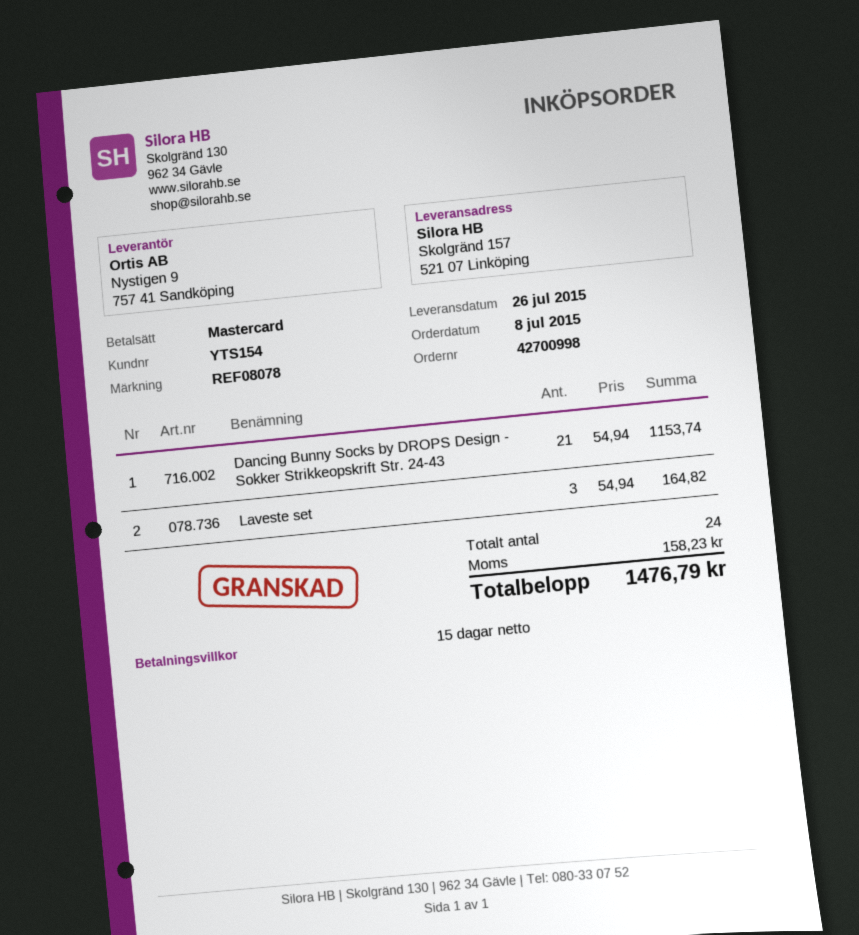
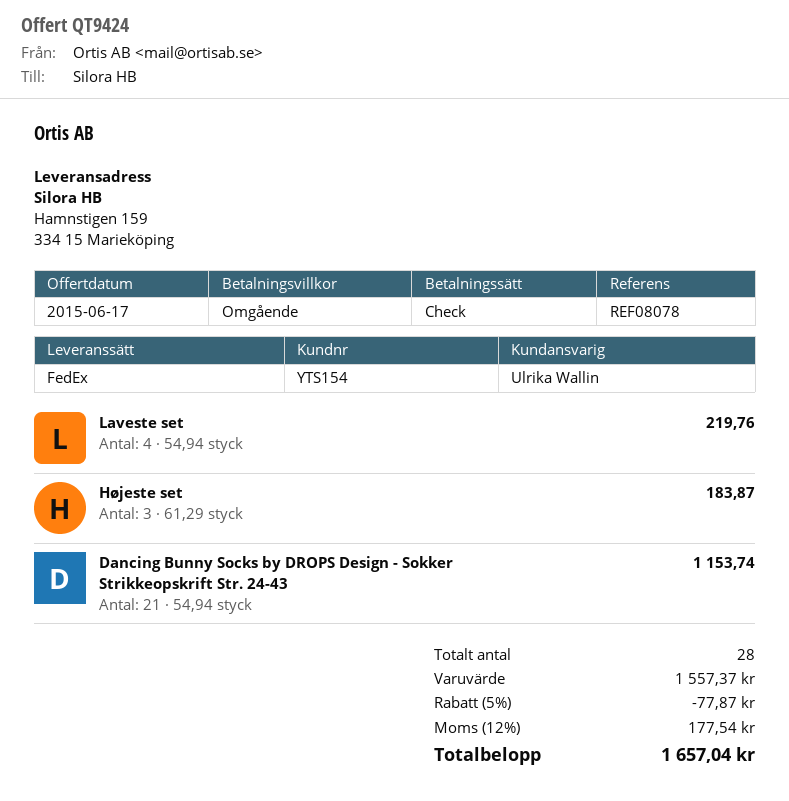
payment terms: 15 days -> on receipt
payment method: Mastercard -> cheque
ship to: Skolgränd 157, 521 07 Linköping -> Hamnstigen 159, 334 15 Marieköping
Laveste set: 3 x 54.94 = 164.82 -> 4 x 54.94 = 219.76
Højeste set: none -> 3 x 61.29 = 183.87
total quantity: 24 -> 28
discount: none -> 5% = 77.87
tax: 158.23 -> 177.54
total: 1476.79 -> 1657.04

